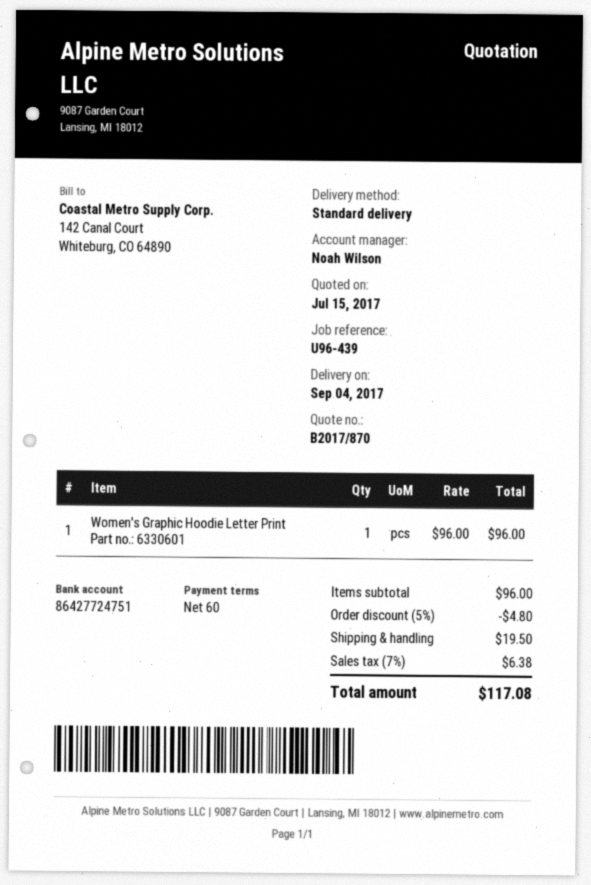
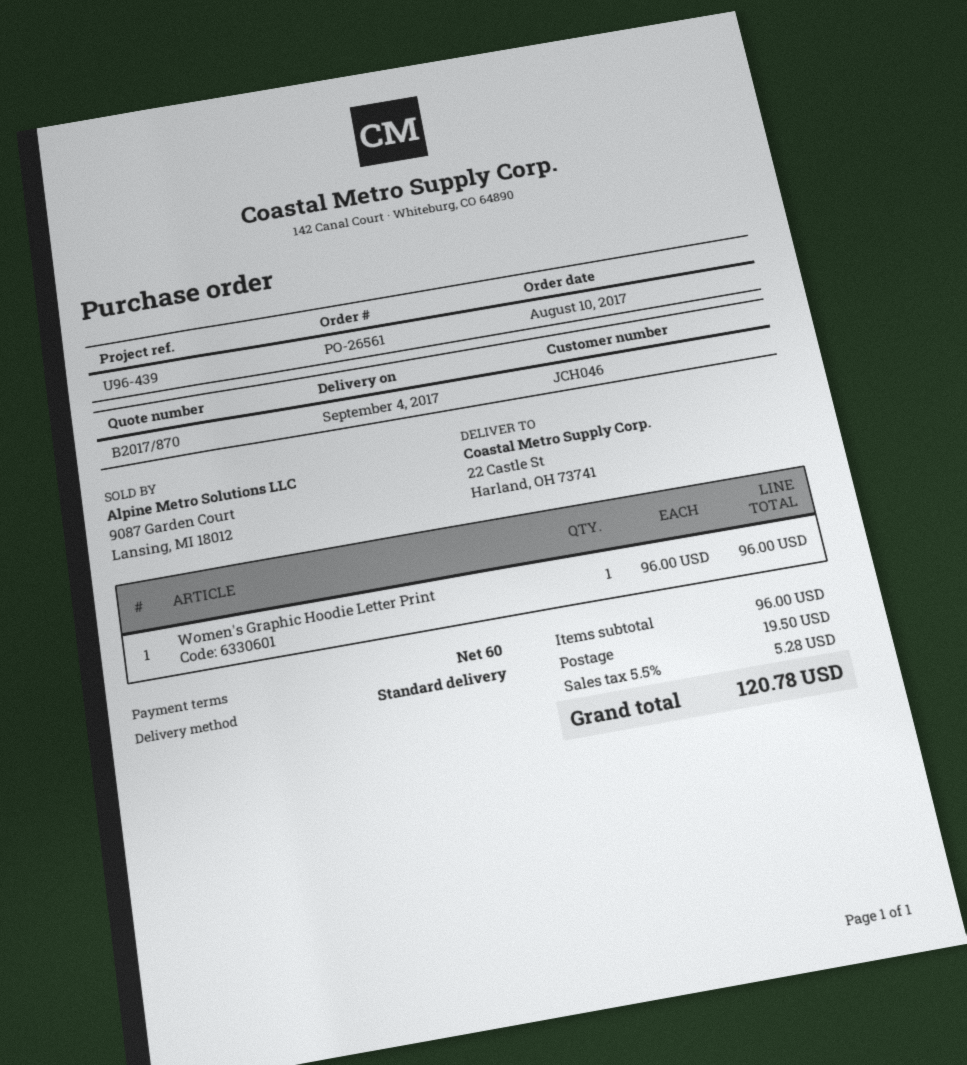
discount: 5% = 4.80 -> none
tax: 7% = 6.38 -> 5.5% = 5.28
total: 117.08 -> 120.78

